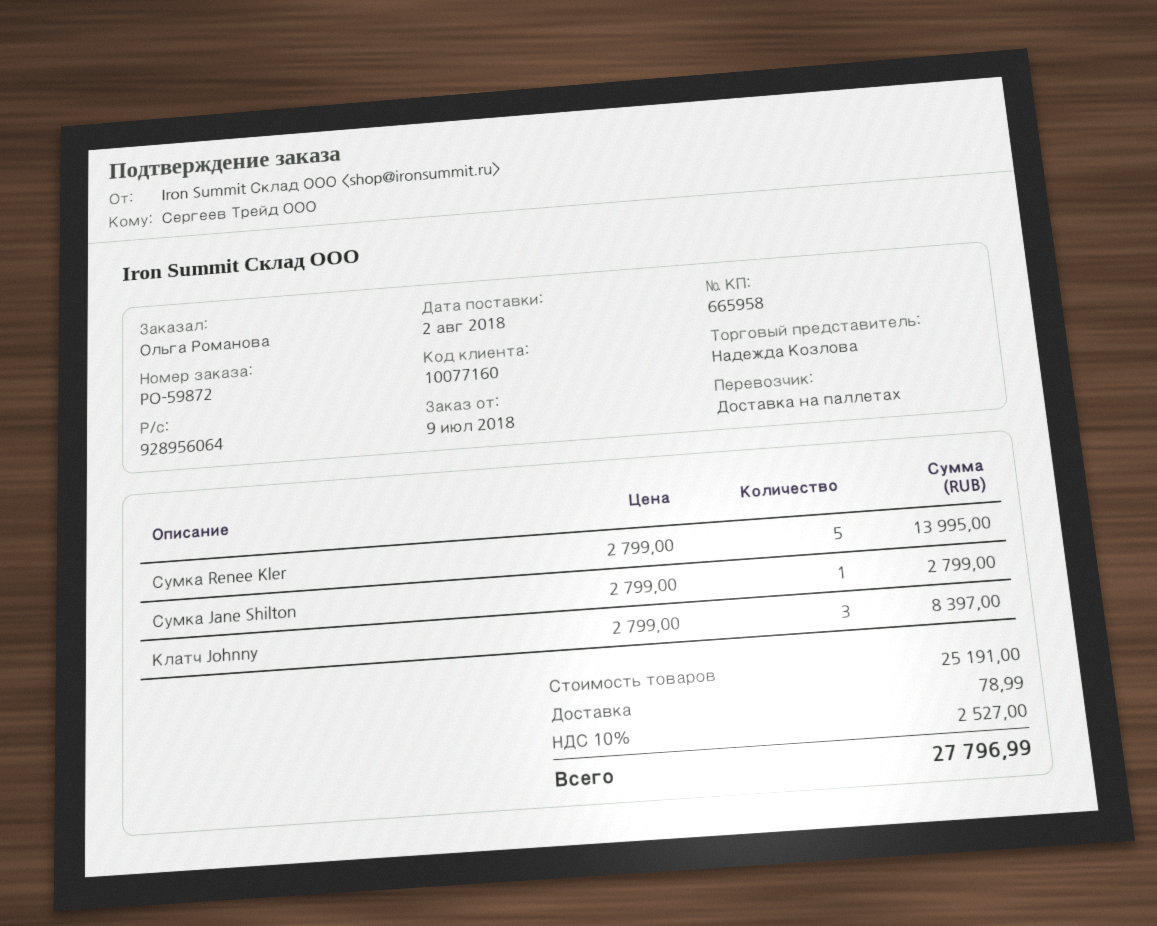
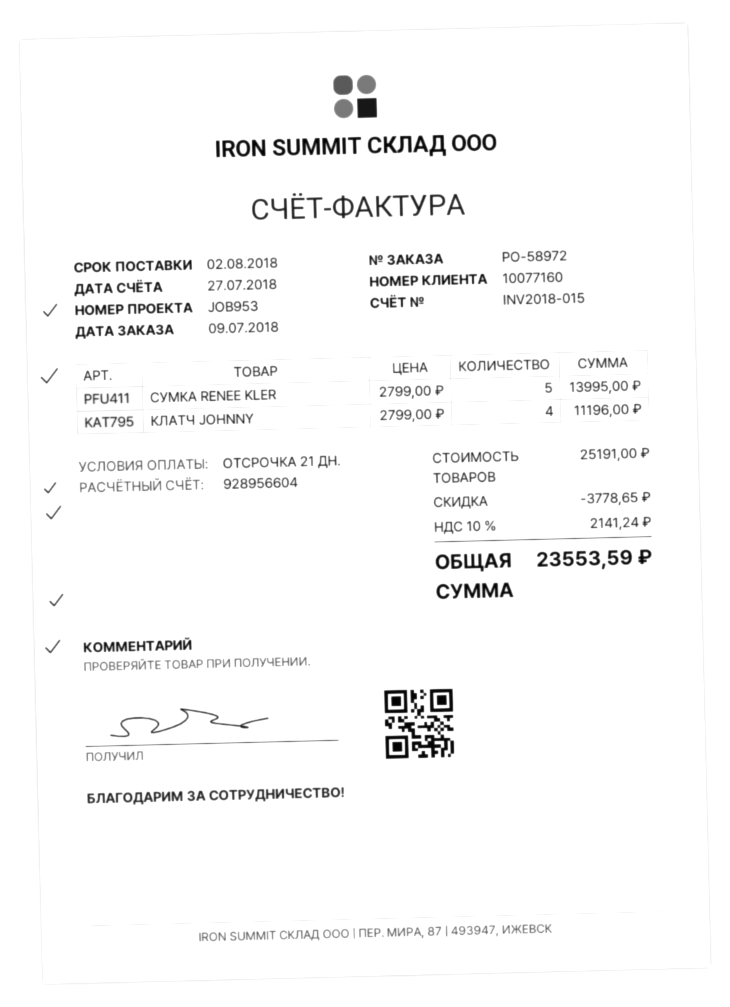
order number: PO-59872 -> PO-58972
bank account: 928956064 -> 928956604
Сумка Jane Shilton: 1 x 2799.00 = 2799.00 -> none
Клатч Johnny: 3 x 2799.00 = 8397.00 -> 4 x 2799.00 = 11196.00
discount: none -> 3778.65
shipping: 78.99 -> none
tax: 10% = 2527.00 -> 10% = 2141.24
total: 27796.99 -> 23553.59

